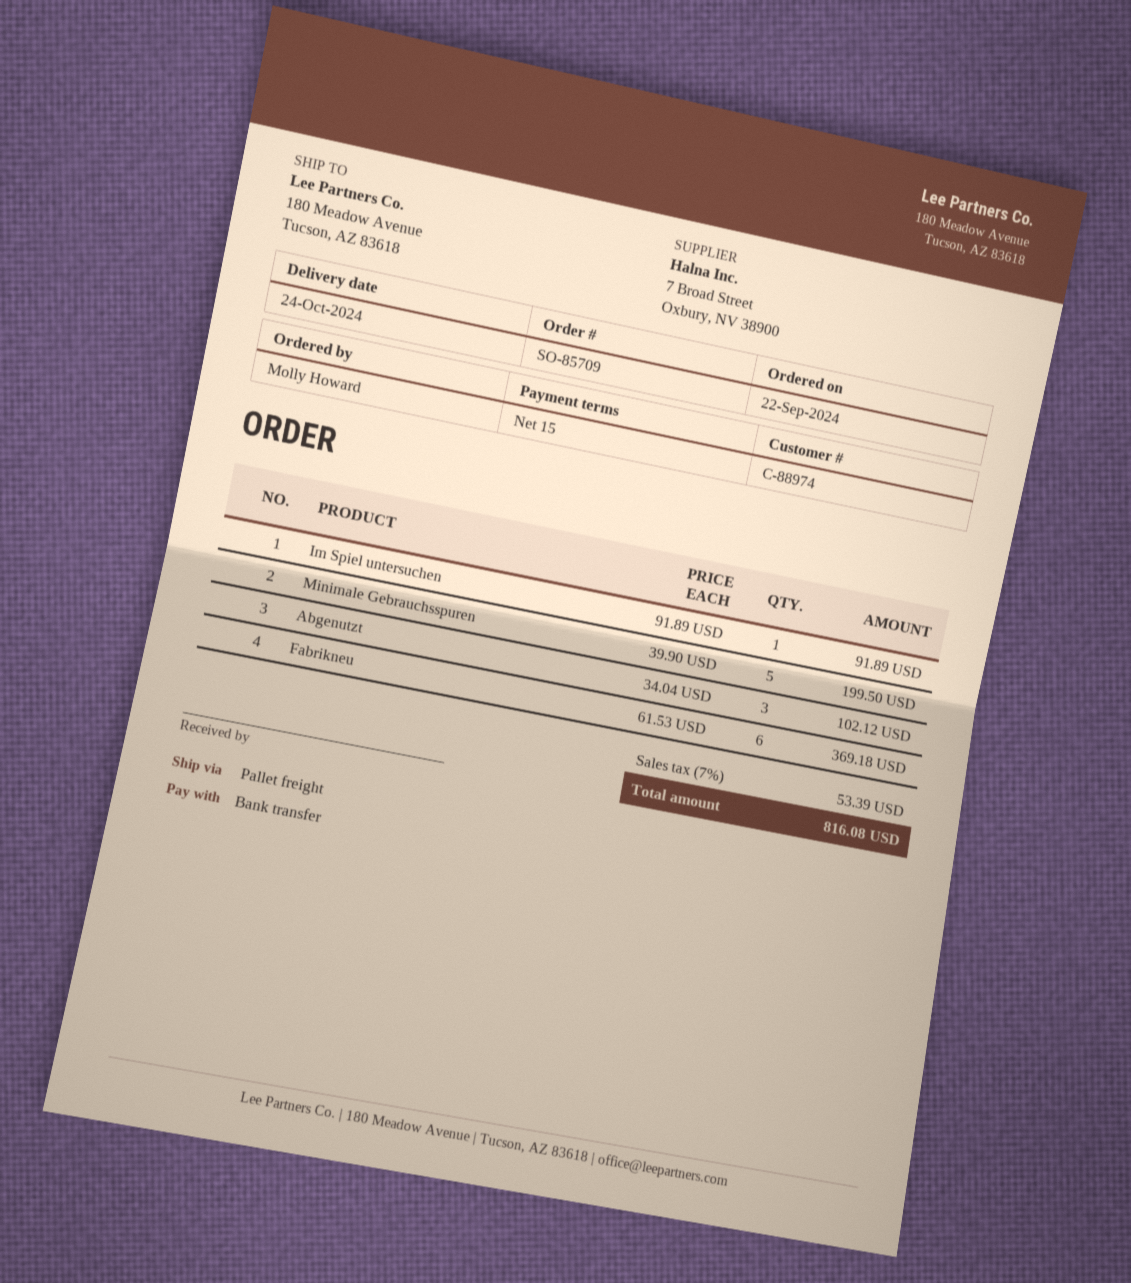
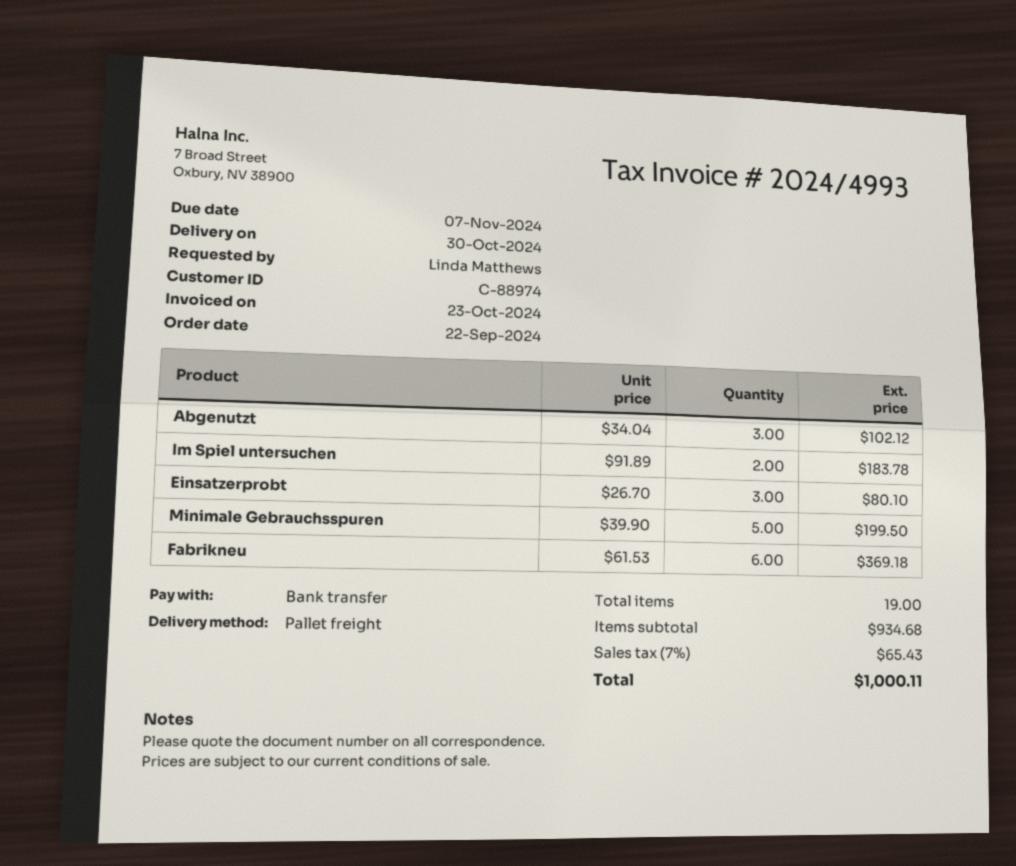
delivery date: 2024-10-24 -> 2024-10-30
ordered by: Molly Howard -> Linda Matthews
Im Spiel untersuchen: 1 x 91.89 = 91.89 -> 2 x 91.89 = 183.78
Einsatzerprobt: none -> 3 x 26.70 = 80.10
tax: 7% = 53.39 -> 7% = 65.43
total: 816.08 -> 1000.11

